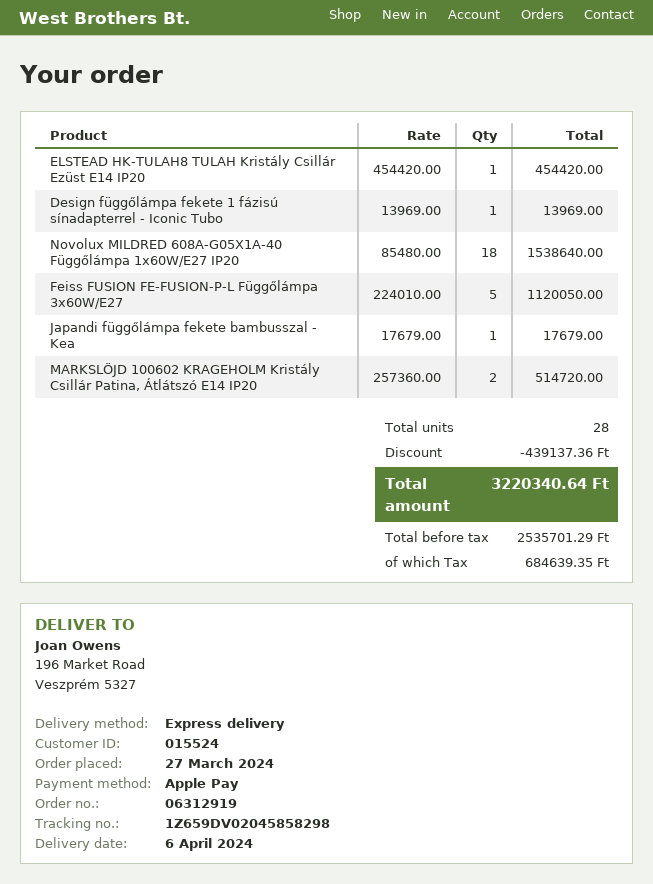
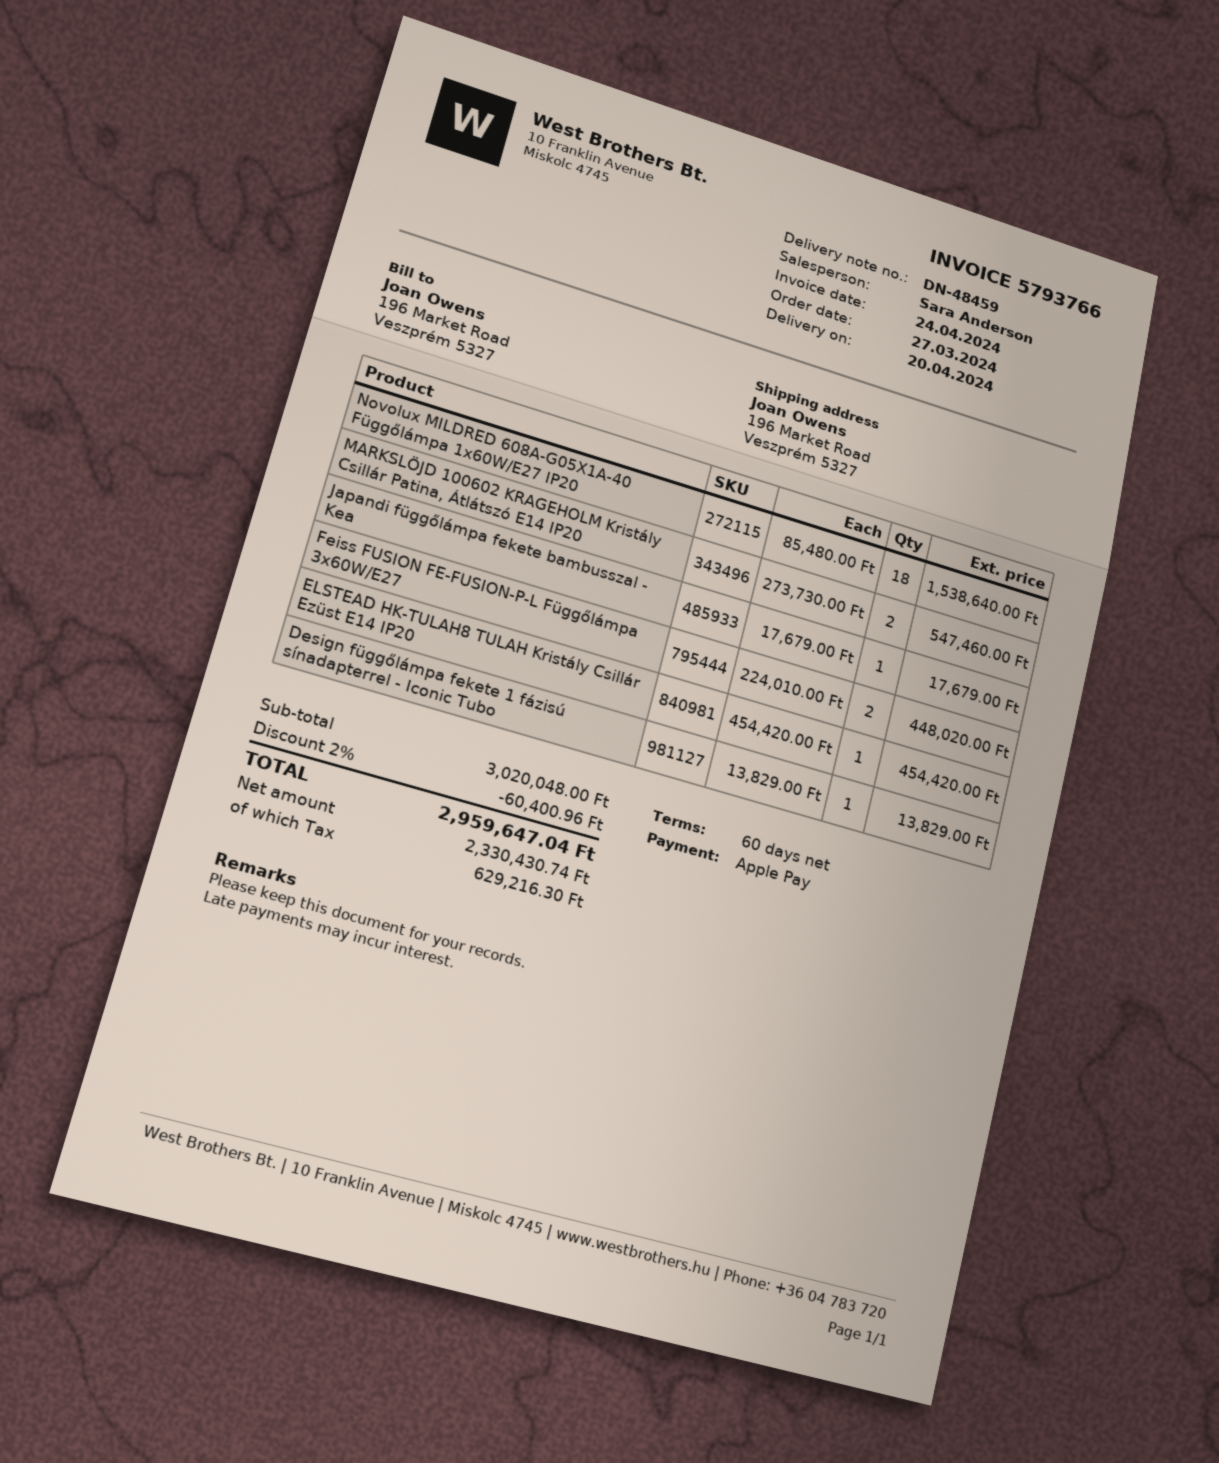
delivery date: 2024-04-06 -> 2024-04-20
Design függőlámpa fekete 1 fázisú sínadapterrel - Iconic Tubo: 1 x 13969.00 = 13969.00 -> 1 x 13829.00 = 13829.00
Feiss FUSION FE-FUSION-P-L Függőlámpa 3x60W/E27: 5 x 224010.00 = 1120050.00 -> 2 x 224010.00 = 448020.00
MARKSLÖJD 100602 KRAGEHOLM Kristály Csillár Patina, Átlátszó E14 IP20: 2 x 257360.00 = 514720.00 -> 2 x 273730.00 = 547460.00
discount: 439137.36 -> 60400.96
net: 2535701.29 -> 2330430.74
tax: 684639.35 -> 629216.30
total: 3220340.64 -> 2959647.04

